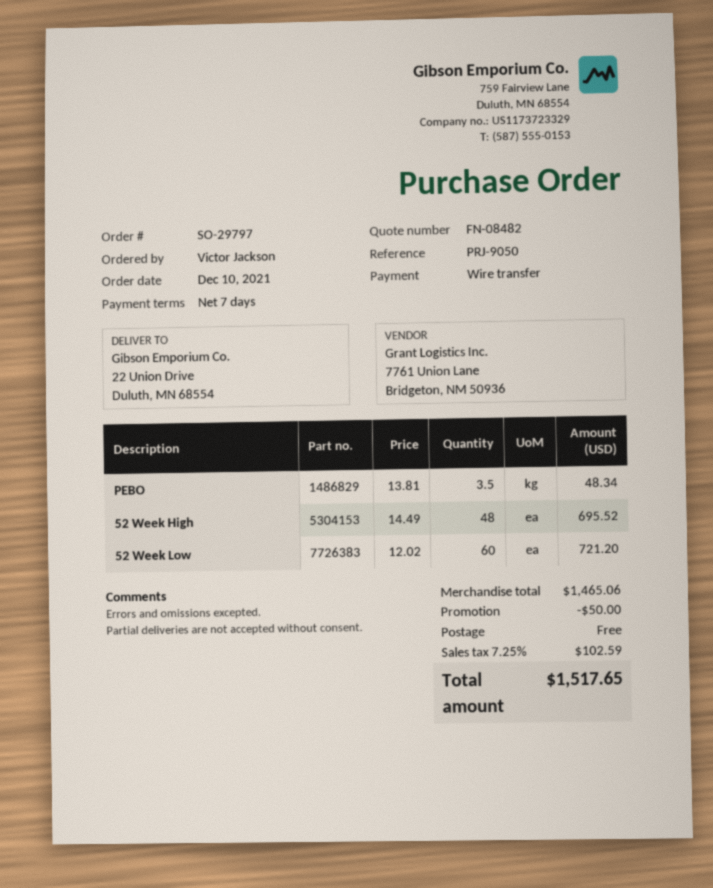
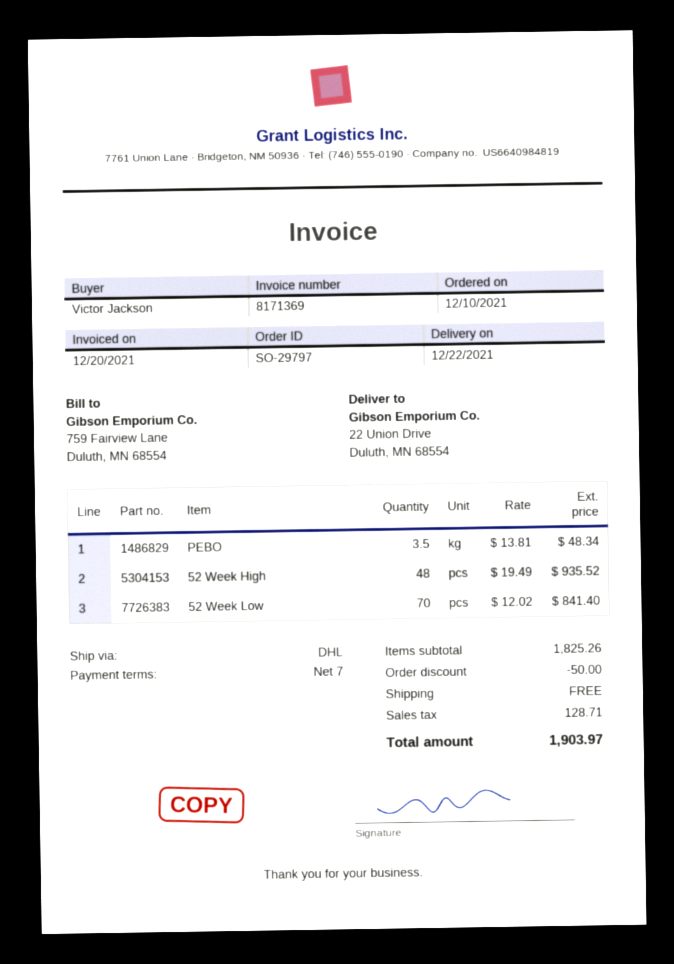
52 Week High: 48 x 14.49 = 695.52 -> 48 x 19.49 = 935.52
52 Week Low: 60 x 12.02 = 721.20 -> 70 x 12.02 = 841.40
subtotal: 1465.06 -> 1825.26
tax: 102.59 -> 128.71
total: 1517.65 -> 1903.97

